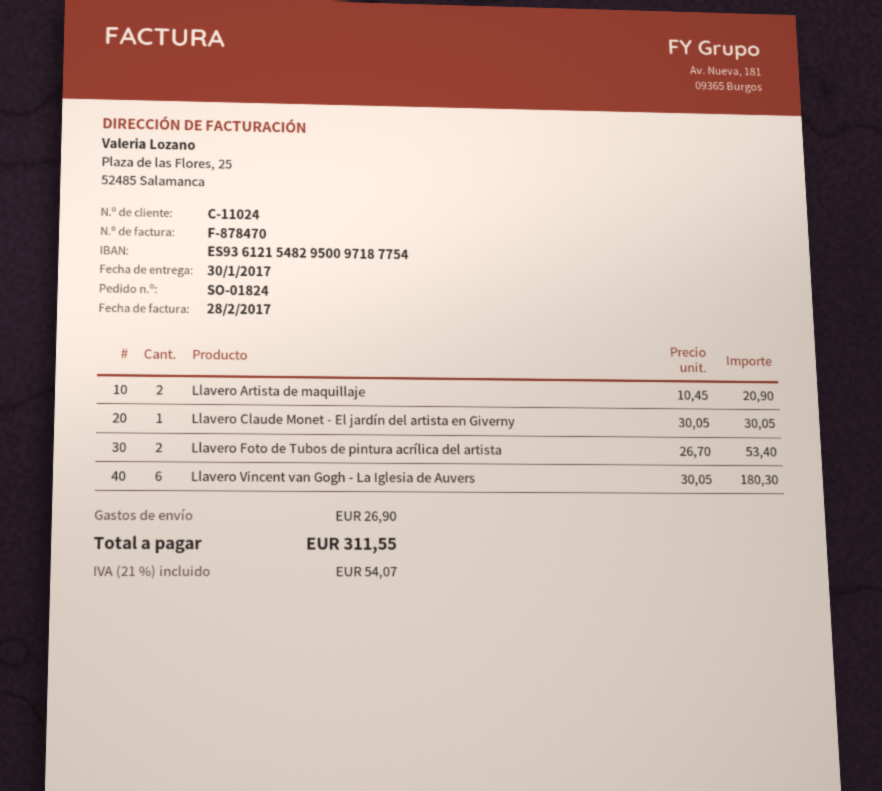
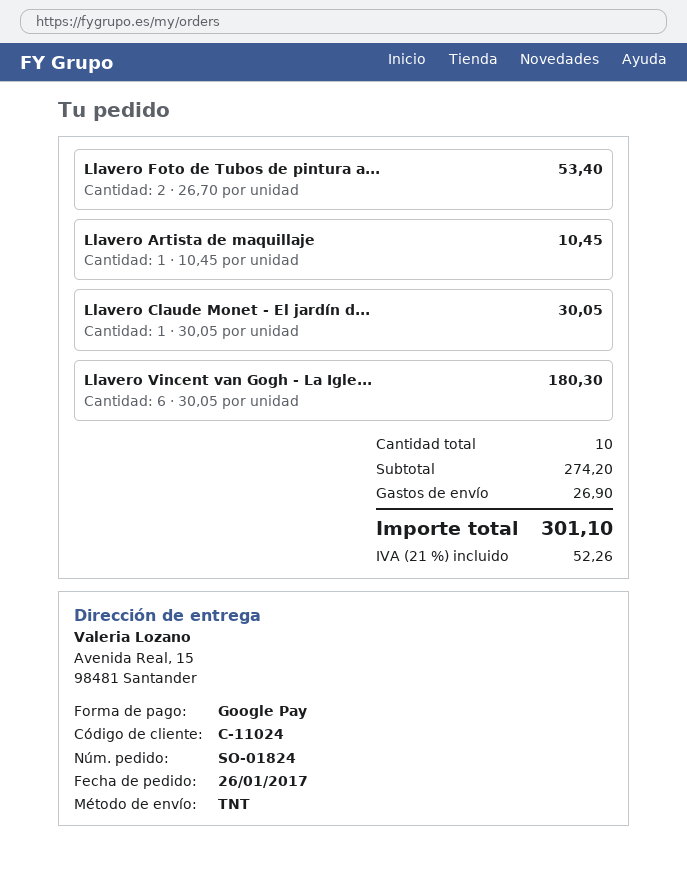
Llavero Artista de maquillaje: 2 x 10.45 = 20.90 -> 1 x 10.45 = 10.45
tax: 21% = 54.07 -> 21% = 52.26
total: 311.55 -> 301.10

